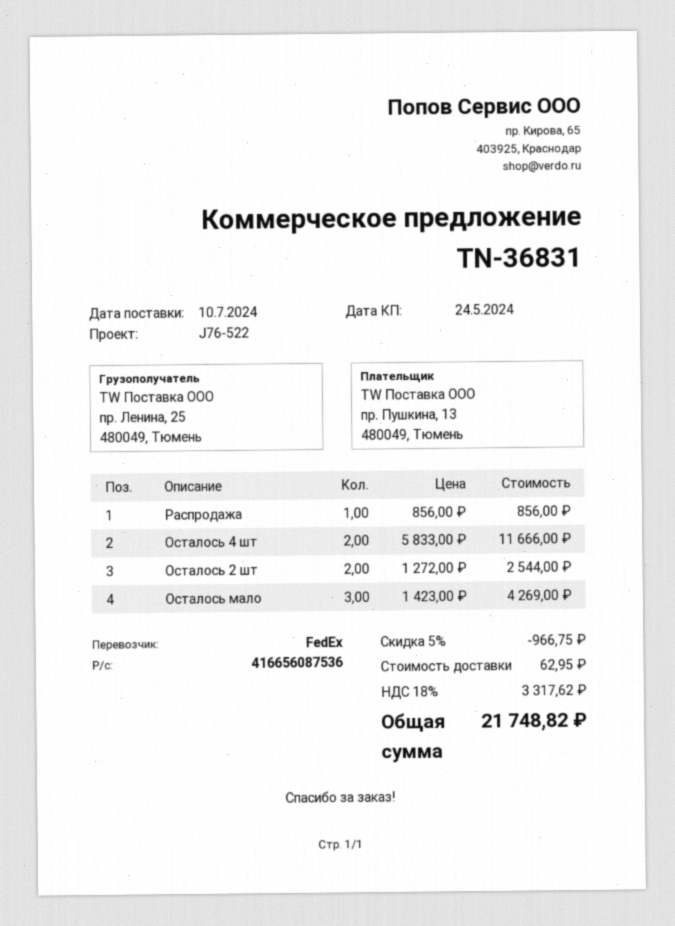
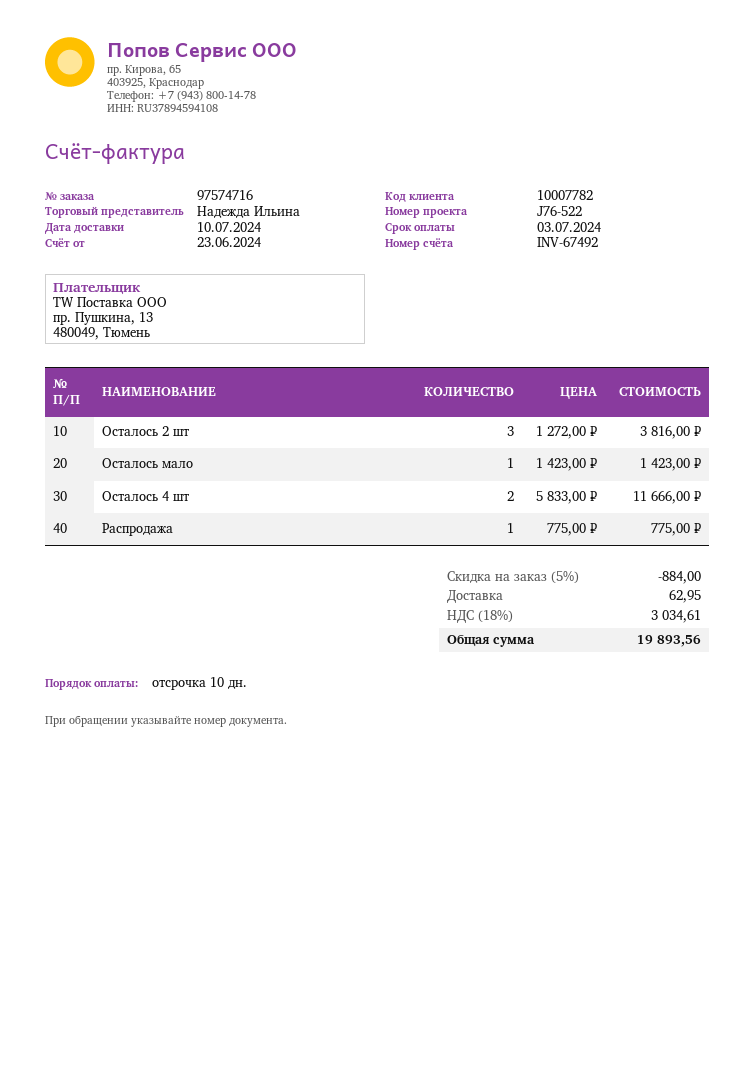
Распродажа: 1 x 856.00 = 856.00 -> 1 x 775.00 = 775.00
Осталось 2 шт: 2 x 1272.00 = 2544.00 -> 3 x 1272.00 = 3816.00
Осталось мало: 3 x 1423.00 = 4269.00 -> 1 x 1423.00 = 1423.00
discount: 5% = 966.75 -> 5% = 884.00
tax: 18% = 3317.62 -> 18% = 3034.61
total: 21748.82 -> 19893.56

